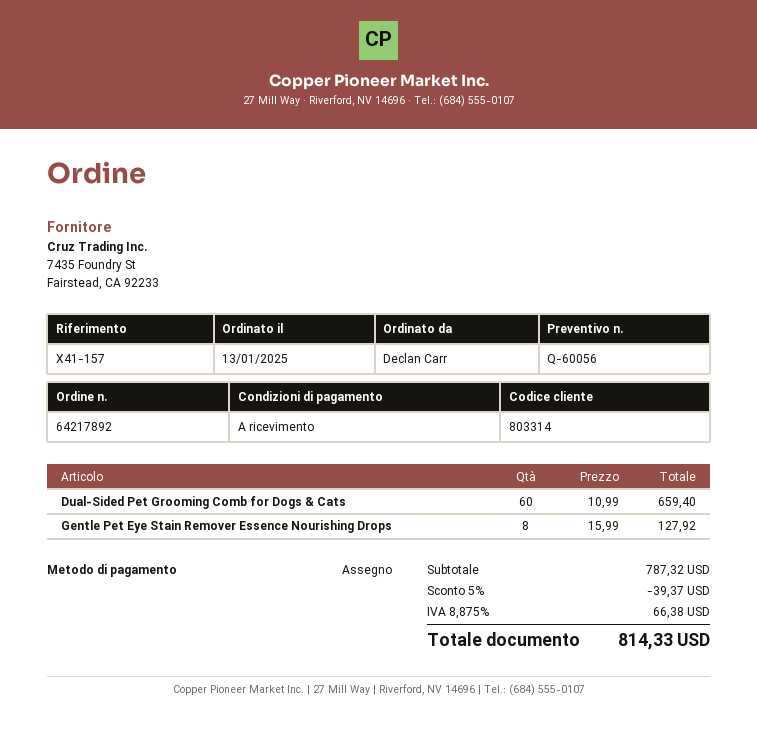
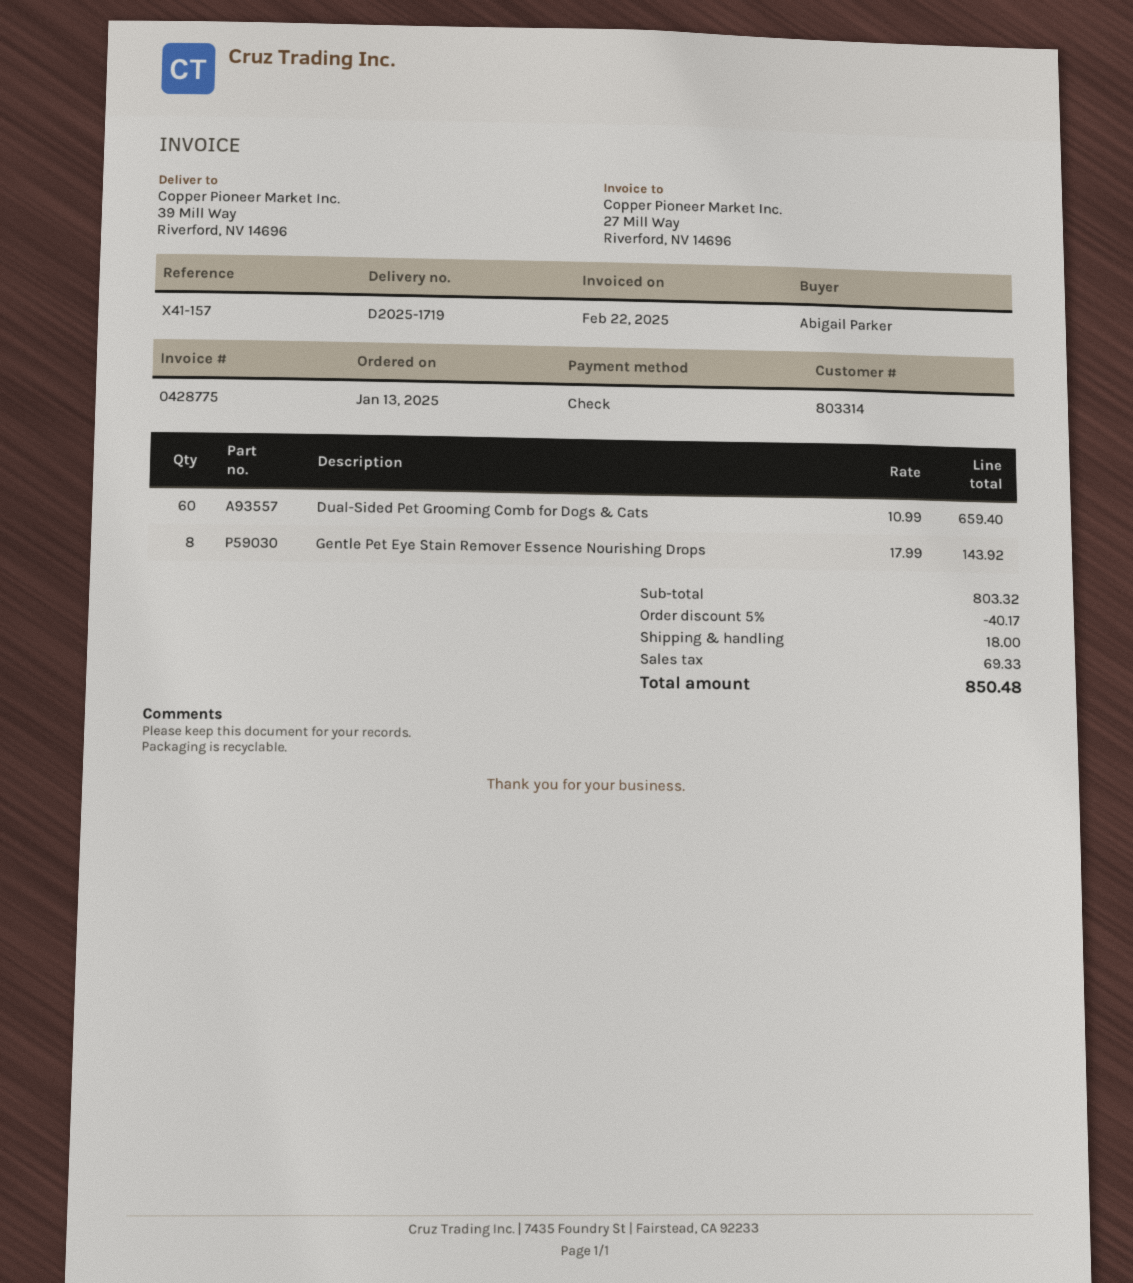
ordered by: Declan Carr -> Abigail Parker
Gentle Pet Eye Stain Remover Essence Nourishing Drops: 8 x 15.99 = 127.92 -> 8 x 17.99 = 143.92
subtotal: 787.32 -> 803.32
discount: 5% = 39.37 -> 5% = 40.17
shipping: none -> 18.00
tax: 66.38 -> 69.33
total: 814.33 -> 850.48

